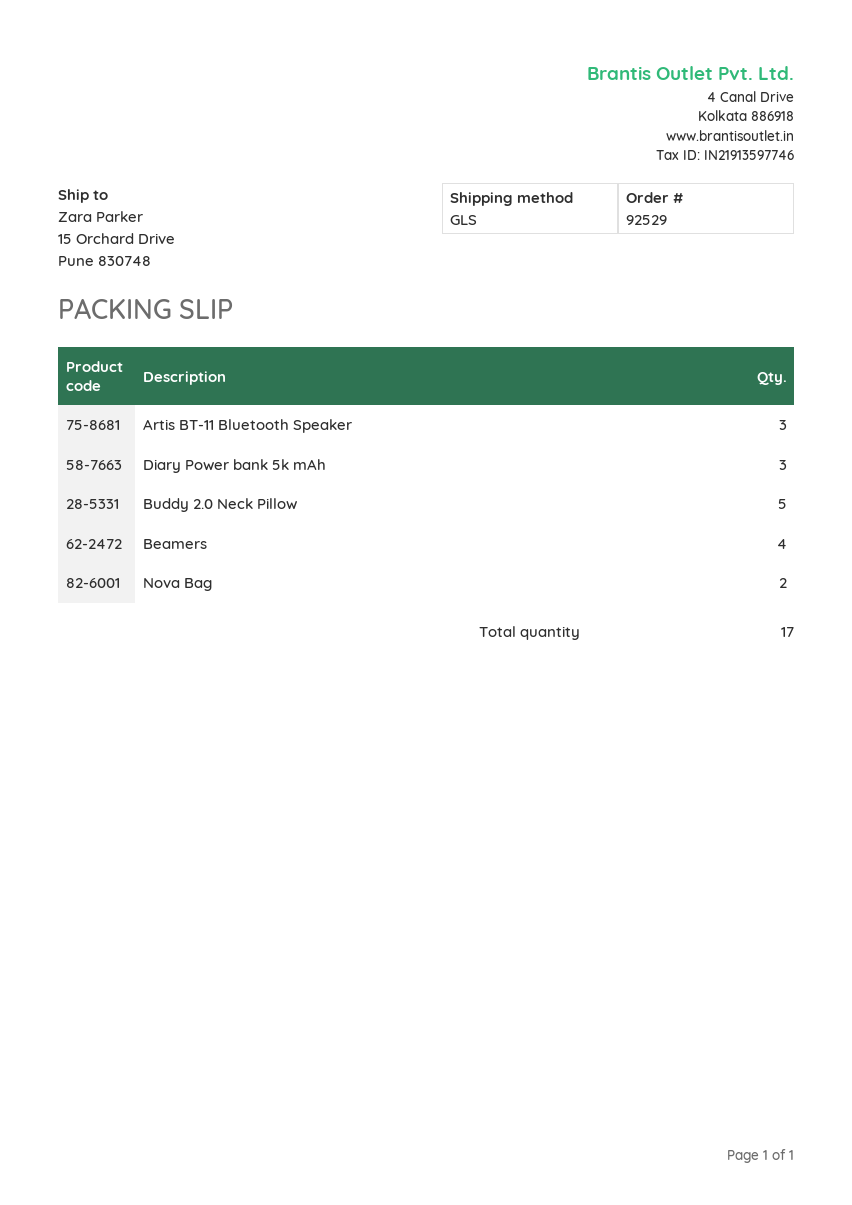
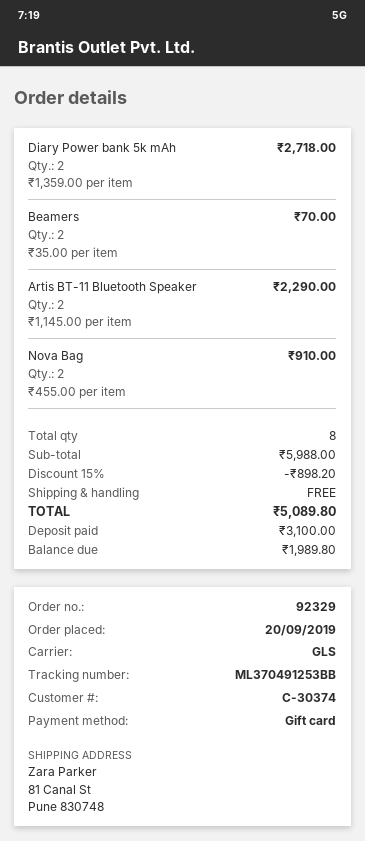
order number: 92529 -> 92329
ship to: 15 Orchard Drive, Pune 830748 -> 81 Canal St, Pune 830748
Artis BT-11 Bluetooth Speaker: 3 -> 2
Diary Power bank 5k mAh: 3 -> 2
Buddy 2.0 Neck Pillow: 5 -> none
Beamers: 4 -> 2
total quantity: 17 -> 8

